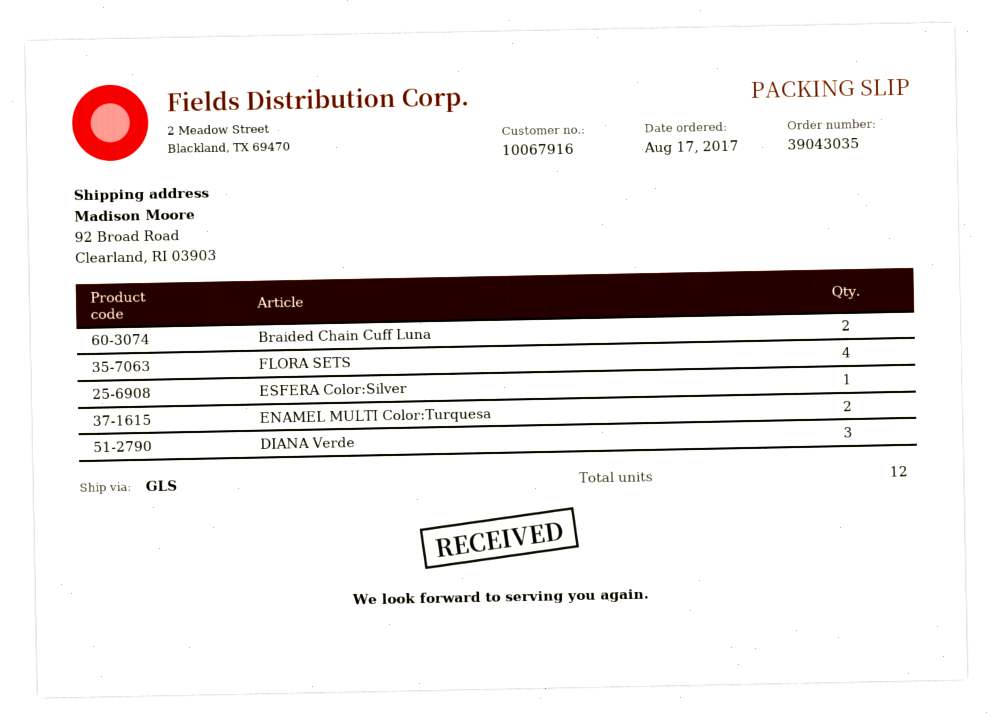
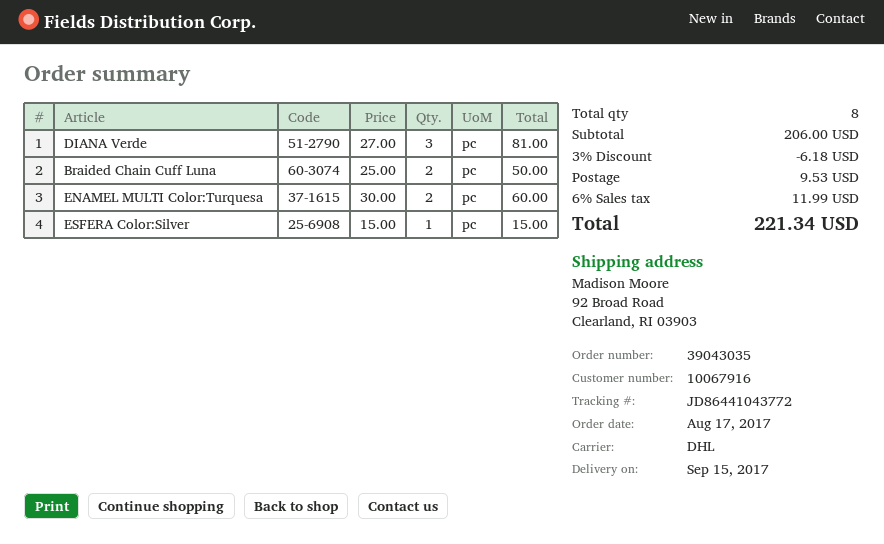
shipping method: GLS -> DHL
FLORA SETS: 4 -> none
total quantity: 12 -> 8

